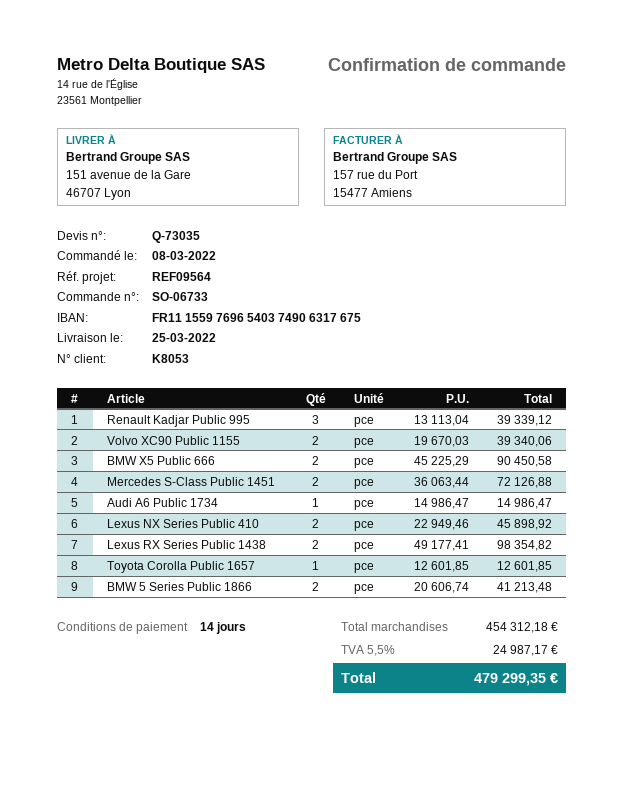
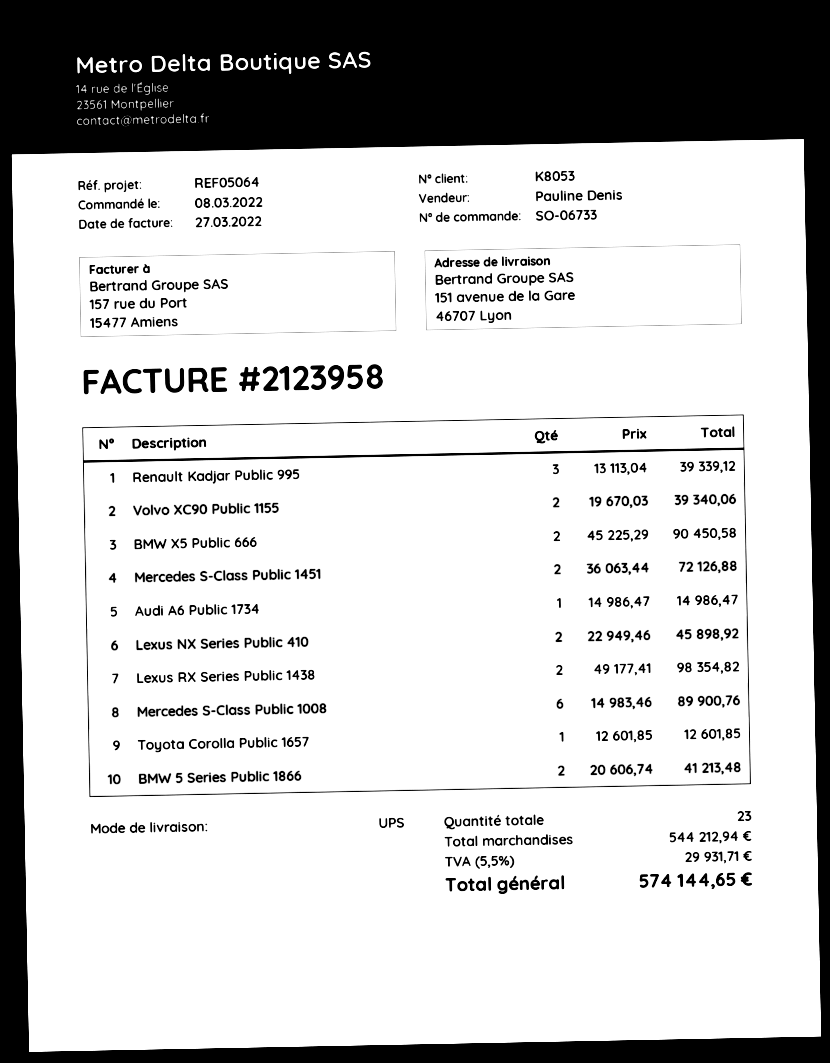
reference: REF09564 -> REF05064
Mercedes S-Class Public 1008: none -> 6 x 14983.46 = 89900.76
subtotal: 454312.18 -> 544212.94
tax: 5.5% = 24987.17 -> 5.5% = 29931.71
total: 479299.35 -> 574144.65

